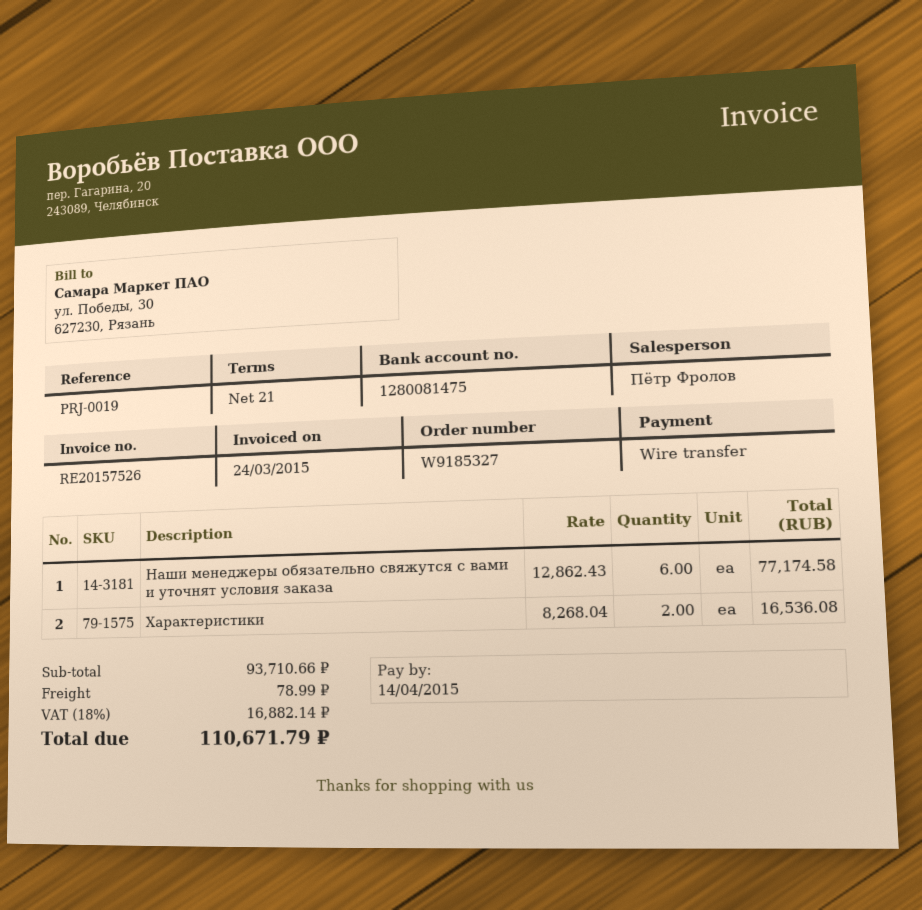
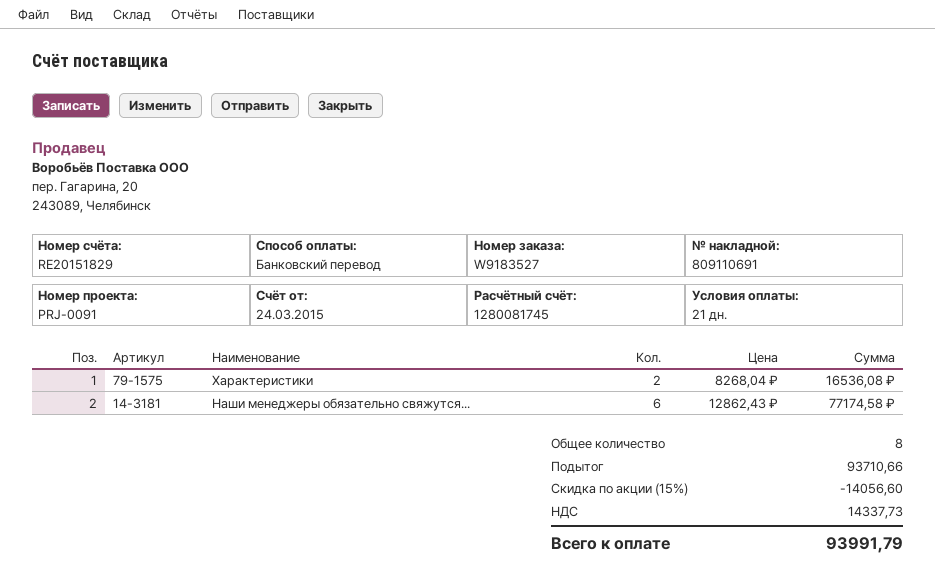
order number: W9185327 -> W9183527
invoice number: RE20157526 -> RE20151829
reference: PRJ-0019 -> PRJ-0091
bank account: 1280081475 -> 1280081745
discount: none -> 15% = 14056.60
shipping: 78.99 -> none
tax: 16882.14 -> 14337.73
total: 110671.79 -> 93991.79

